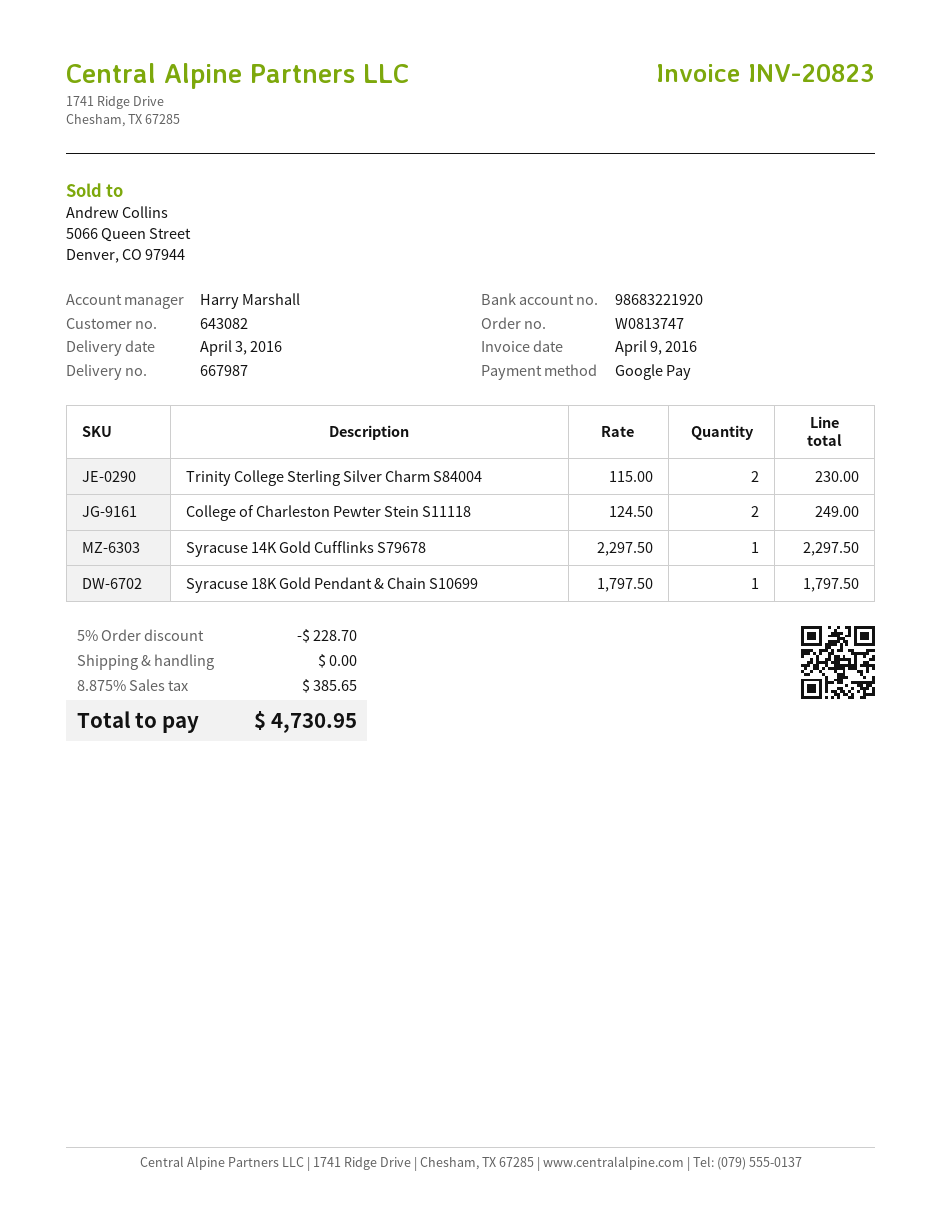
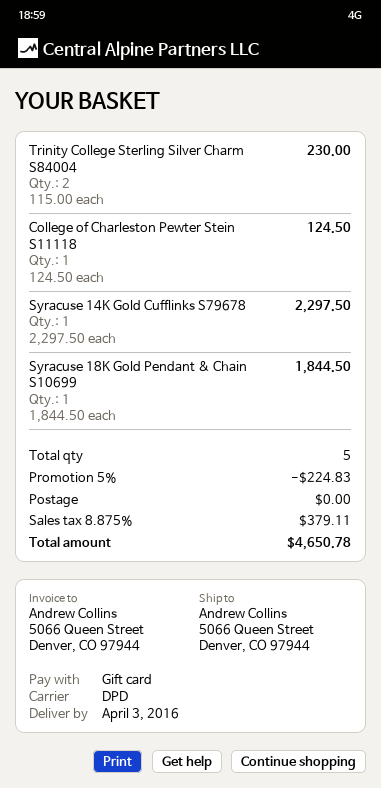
payment method: Google Pay -> gift card
College of Charleston Pewter Stein S11118: 2 x 124.50 = 249.00 -> 1 x 124.50 = 124.50
Syracuse 18K Gold Pendant & Chain S10699: 1 x 1797.50 = 1797.50 -> 1 x 1844.50 = 1844.50
discount: 5% = 228.70 -> 5% = 224.83
tax: 8.875% = 385.65 -> 8.875% = 379.11
total: 4730.95 -> 4650.78

